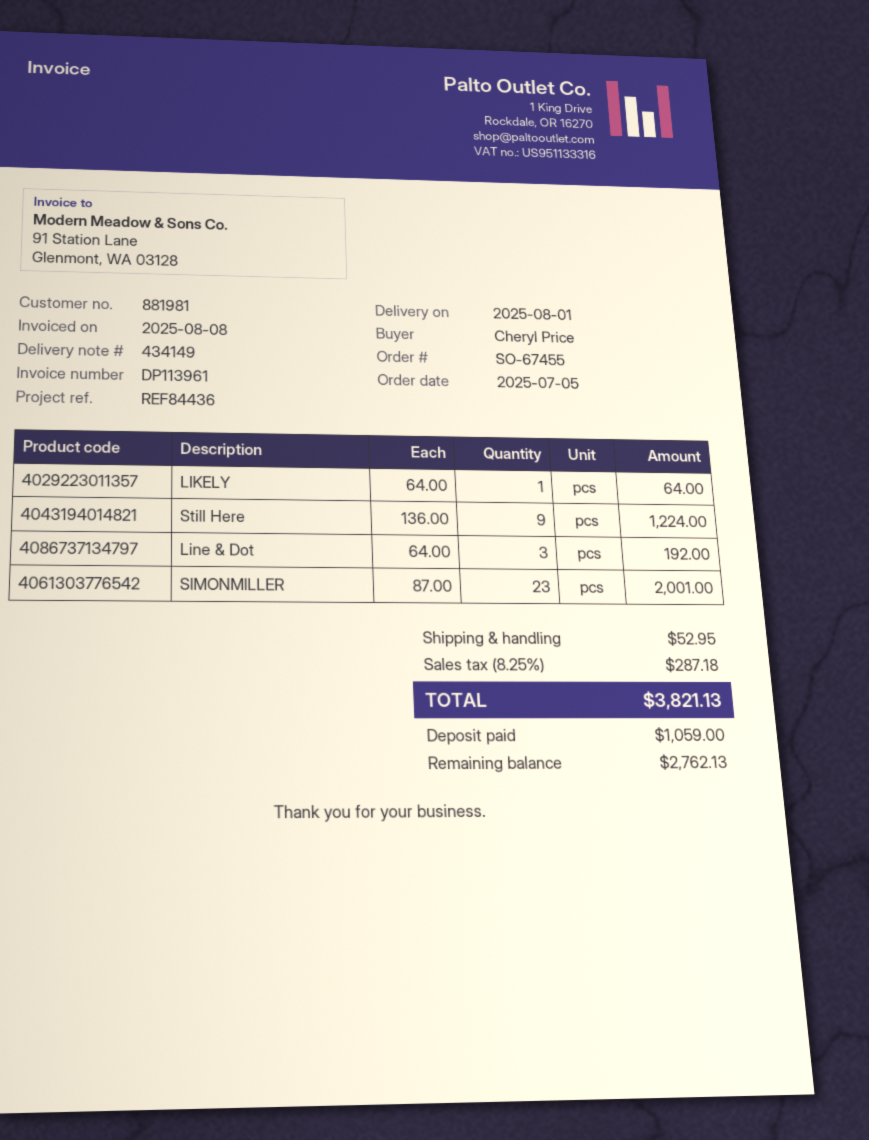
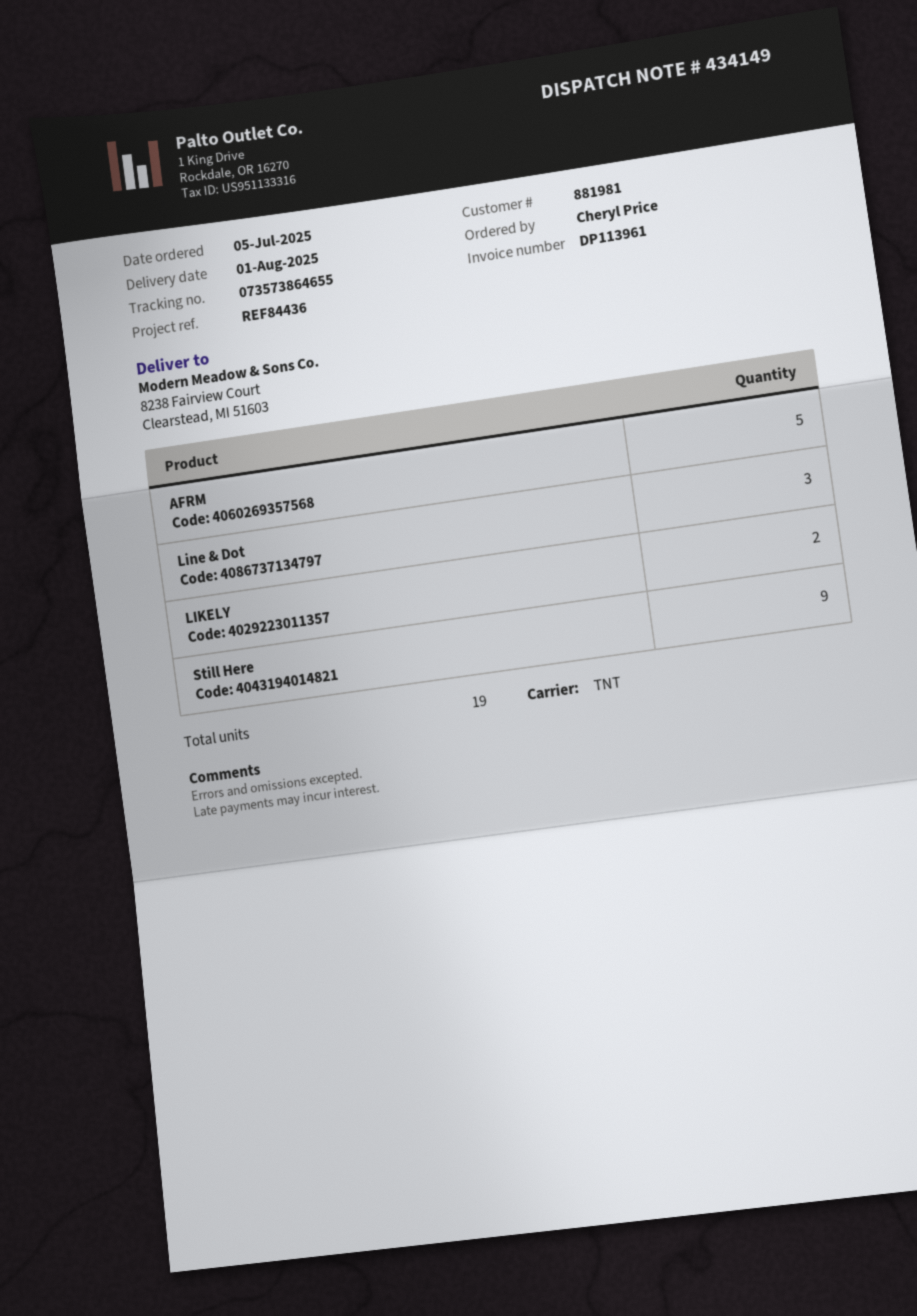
LIKELY: 1 -> 2
SIMONMILLER: 23 -> none
AFRM: none -> 5

